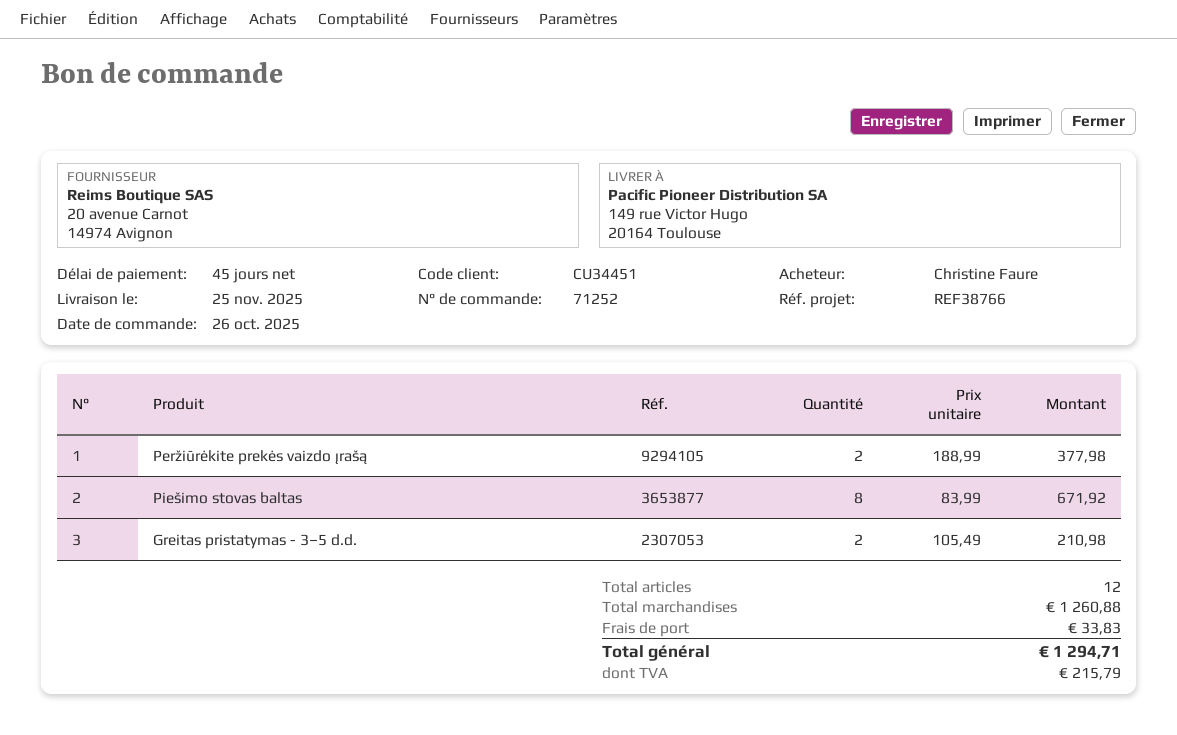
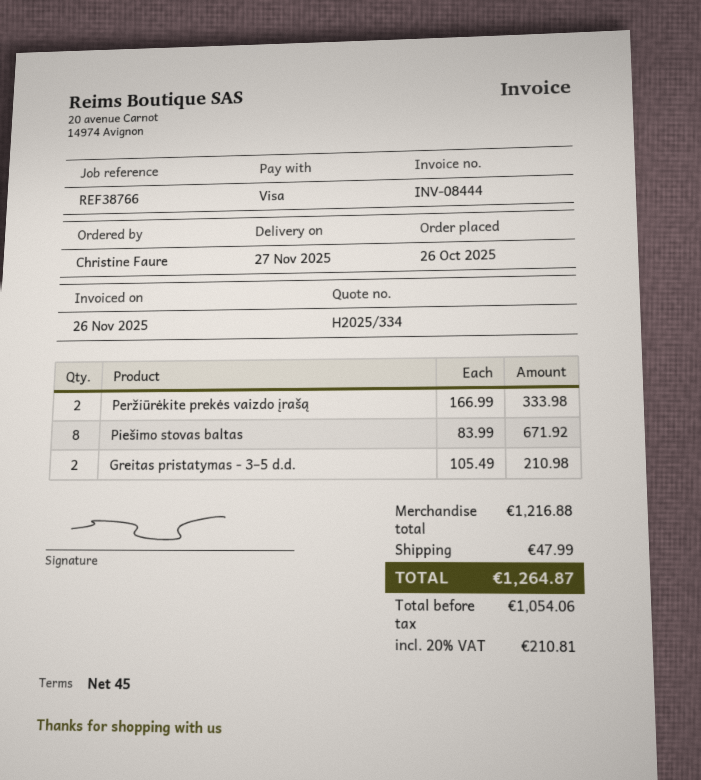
delivery date: 2025-11-25 -> 2025-11-27
Peržiūrėkite prekės vaizdo įrašą: 2 x 188.99 = 377.98 -> 2 x 166.99 = 333.98
subtotal: 1260.88 -> 1216.88
shipping: 33.83 -> 47.99
tax: 215.79 -> 210.81
total: 1294.71 -> 1264.87

